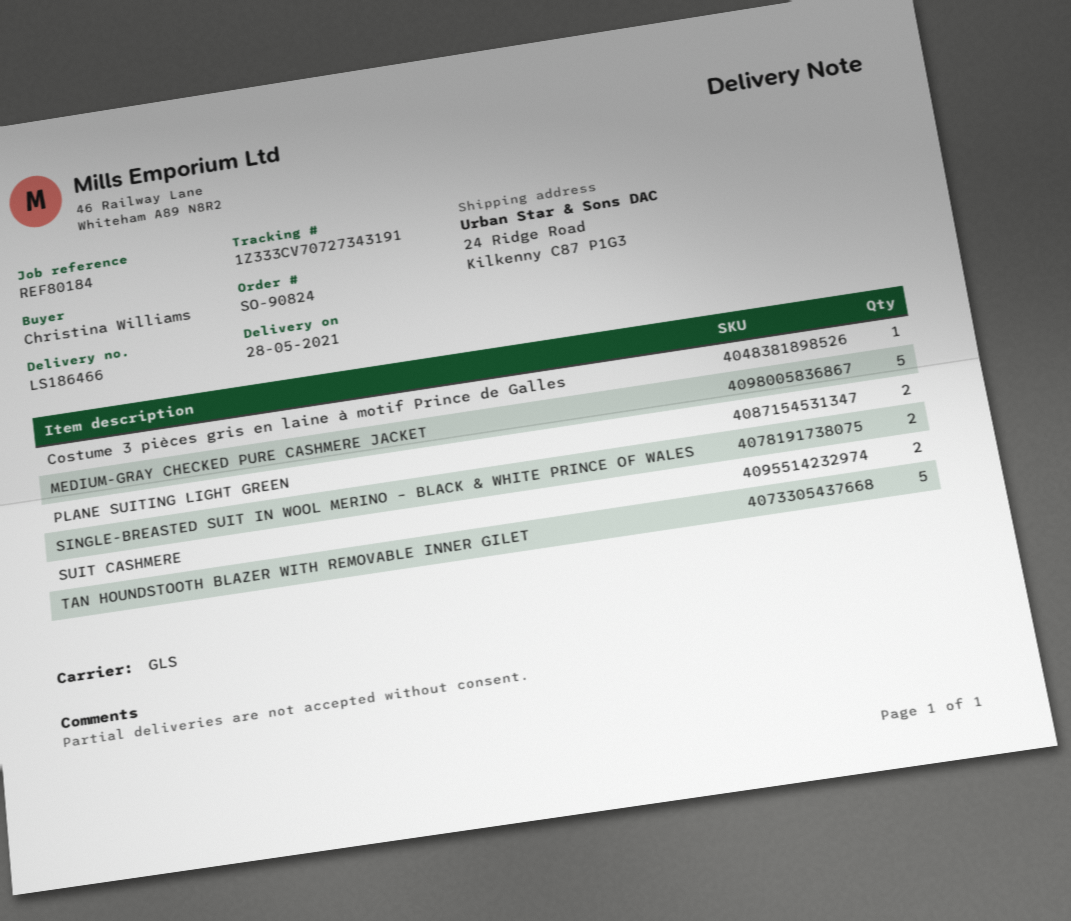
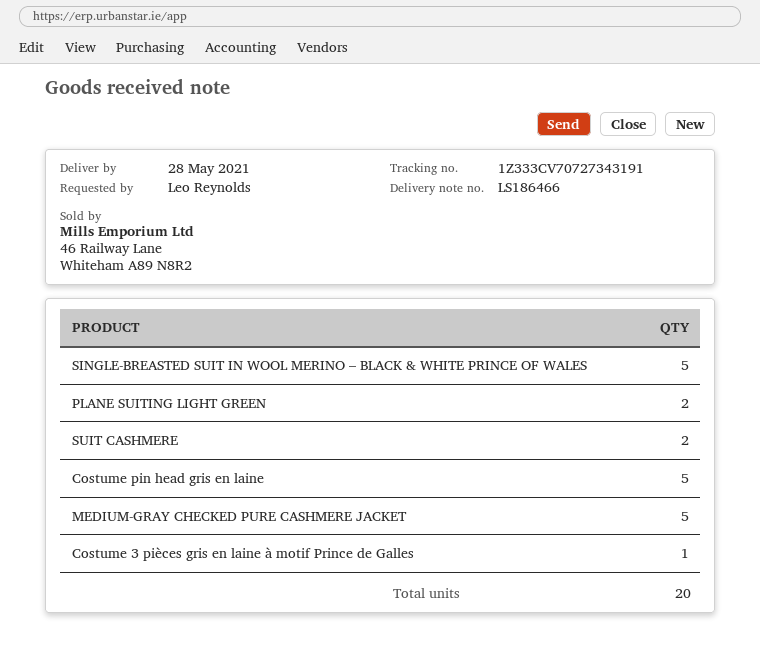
ordered by: Christina Williams -> Leo Reynolds
SINGLE-BREASTED SUIT IN WOOL MERINO – BLACK & WHITE PRINCE OF WALES: 2 -> 5
TAN HOUNDSTOOTH BLAZER WITH REMOVABLE INNER GILET: 5 -> none
Costume pin head gris en laine: none -> 5

